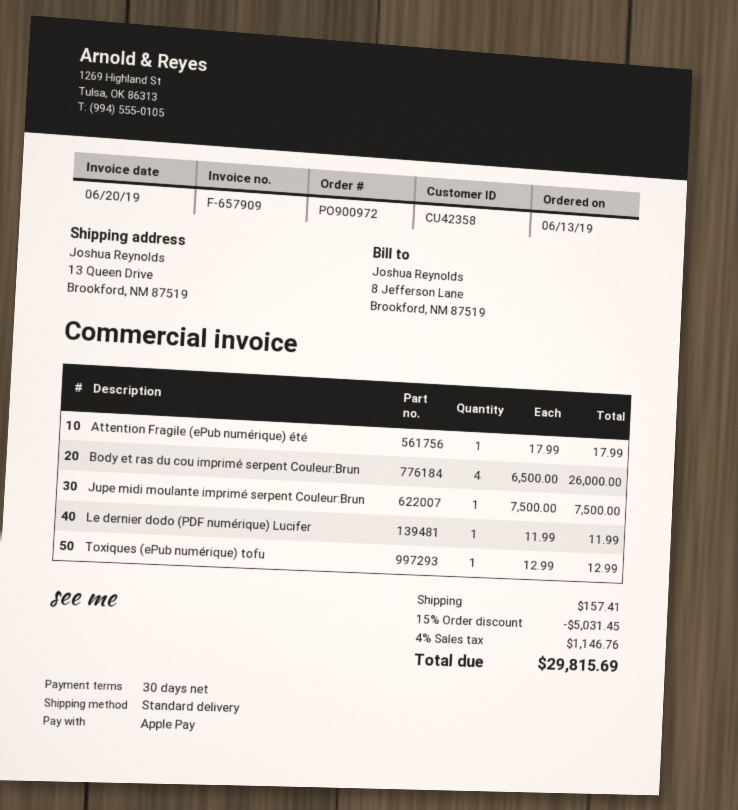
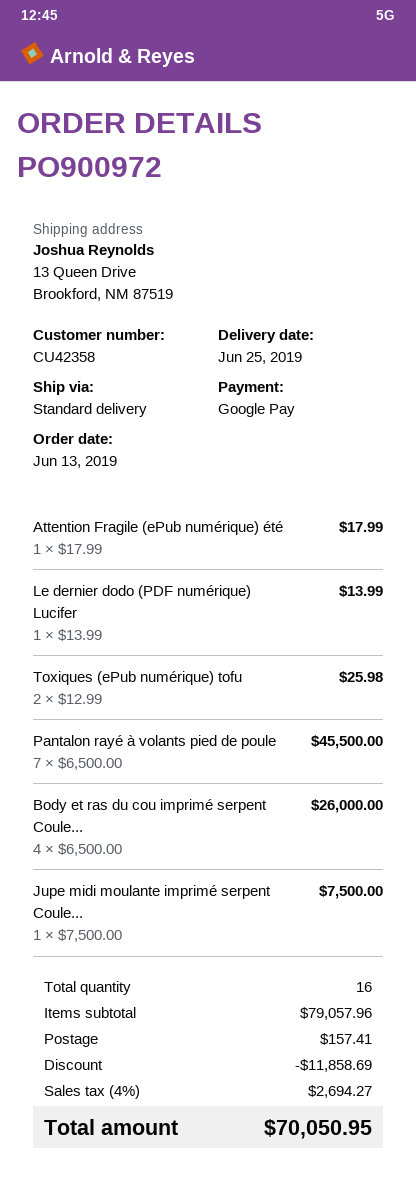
payment method: Apple Pay -> Google Pay
Le dernier dodo (PDF numérique) Lucifer: 1 x 11.99 = 11.99 -> 1 x 13.99 = 13.99
Toxiques (ePub numérique) tofu: 1 x 12.99 = 12.99 -> 2 x 12.99 = 25.98
Pantalon rayé à volants pied de poule: none -> 7 x 6500.00 = 45500.00
discount: 5031.45 -> 11858.69
tax: 4% = 1146.76 -> 4% = 2694.27
total: 29815.69 -> 70050.95

